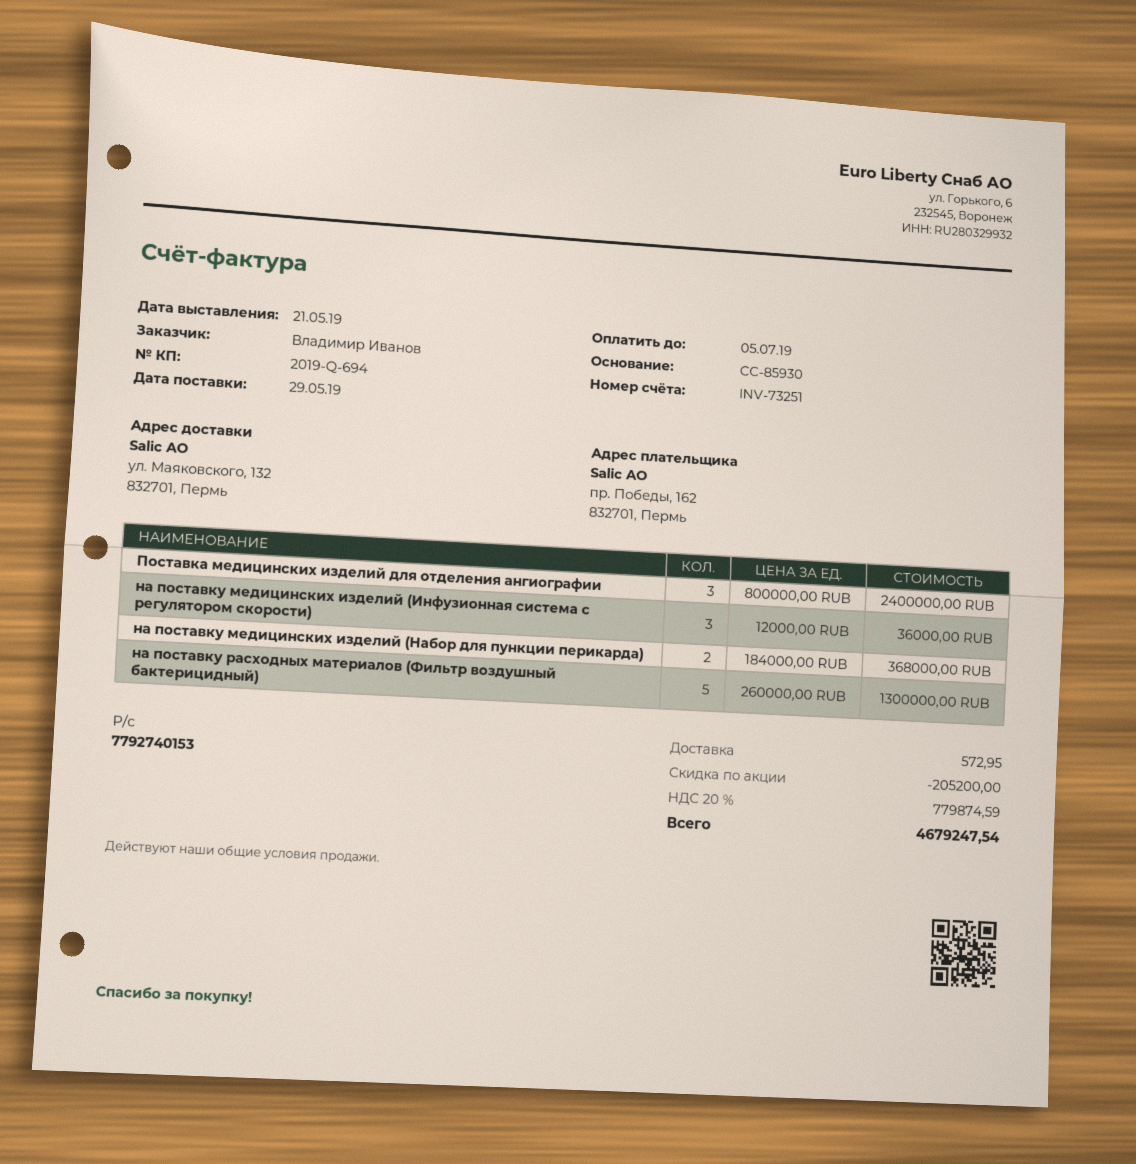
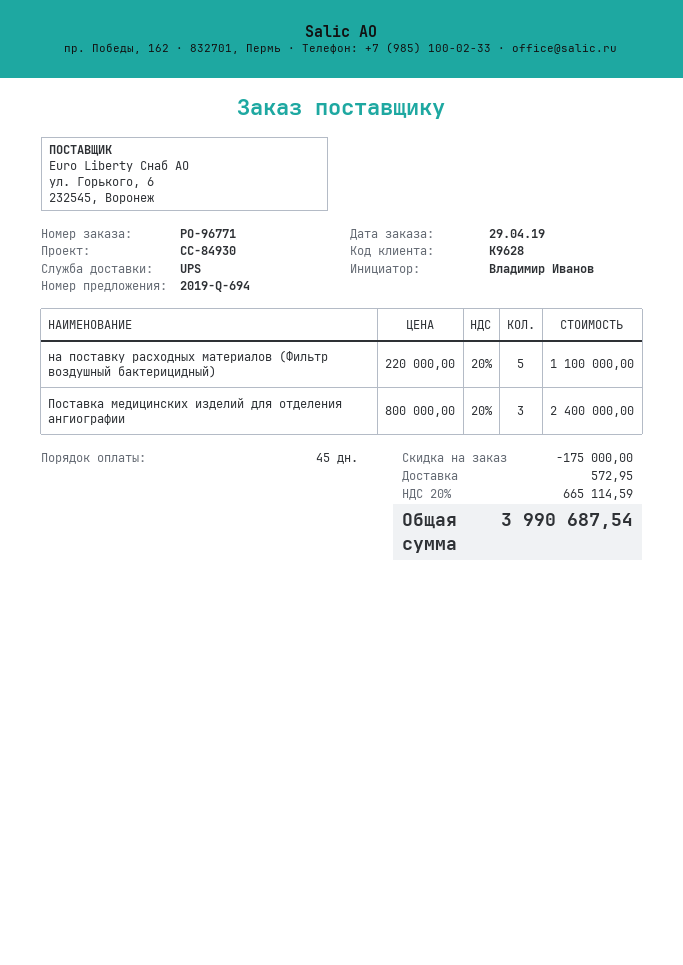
reference: CC-85930 -> CC-84930
на поставку медицинских изделий (Инфузионная система с регулятором скорости): 3 x 12000.00 = 36000.00 -> none
на поставку медицинских изделий (Набор для пункции перикарда): 2 x 184000.00 = 368000.00 -> none
на поставку расходных материалов (Фильтр воздушный бактерицидный): 5 x 260000.00 = 1300000.00 -> 5 x 220000.00 = 1100000.00
discount: 205200.00 -> 175000.00
tax: 20% = 779874.59 -> 20% = 665114.59
total: 4679247.54 -> 3990687.54

